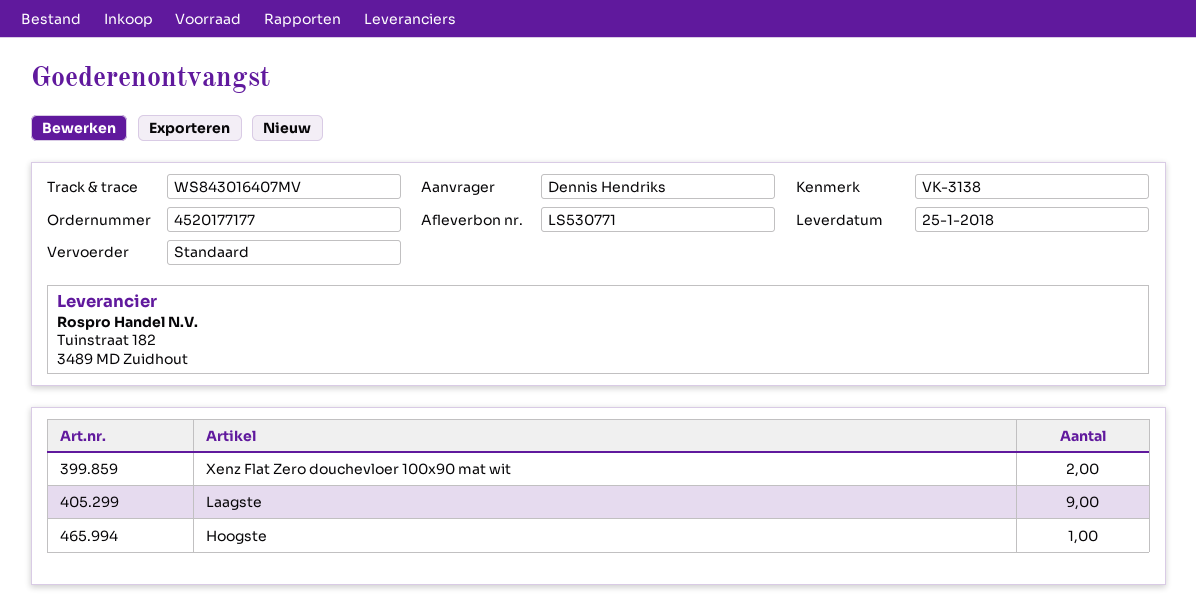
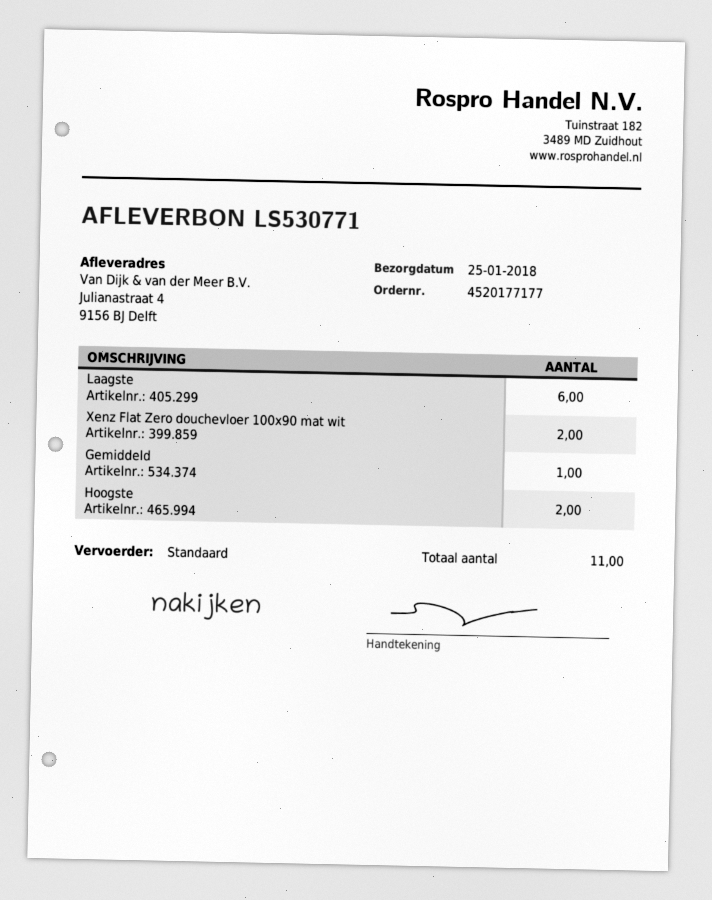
Laagste: 9 -> 6
Hoogste: 1 -> 2
Gemiddeld: none -> 1

